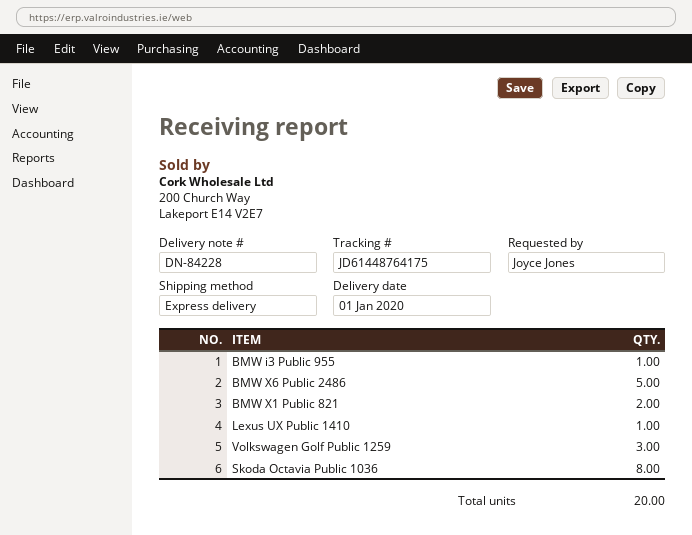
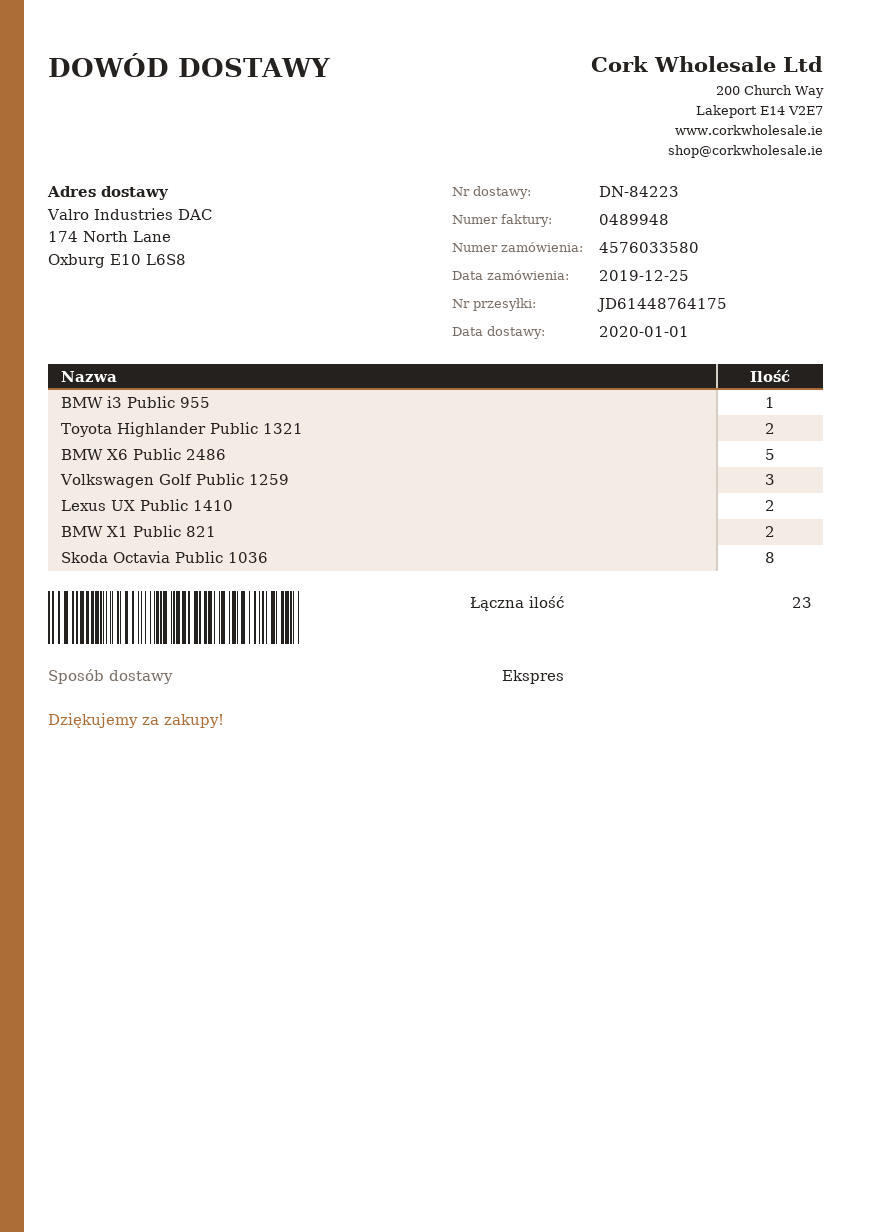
delivery note number: DN-84228 -> DN-84223
Lexus UX Public 1410: 1 -> 2
Toyota Highlander Public 1321: none -> 2
total quantity: 20 -> 23

